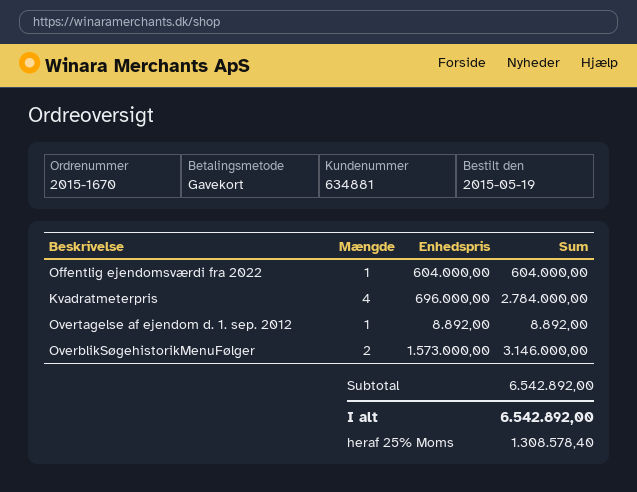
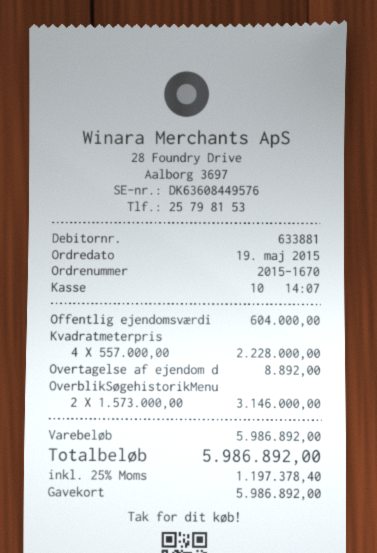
customer number: 634881 -> 633881
Kvadratmeterpris: 4 x 696000.00 = 2784000.00 -> 4 x 557000.00 = 2228000.00
subtotal: 6542892.00 -> 5986892.00
tax: 25% = 1308578.40 -> 25% = 1197378.40
total: 6542892.00 -> 5986892.00

